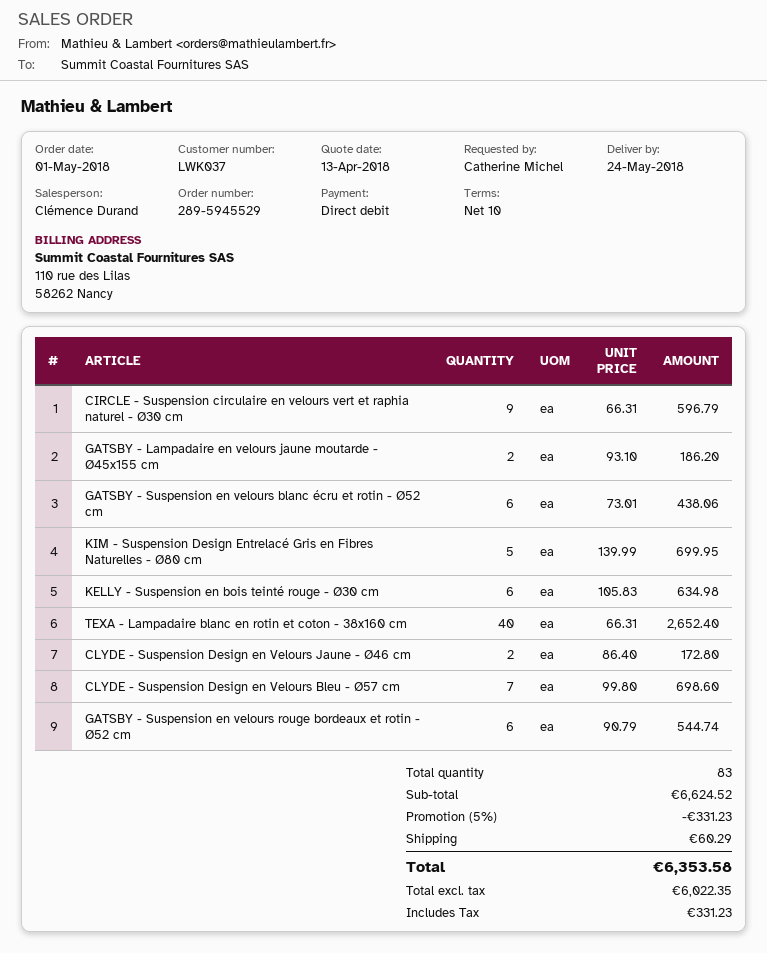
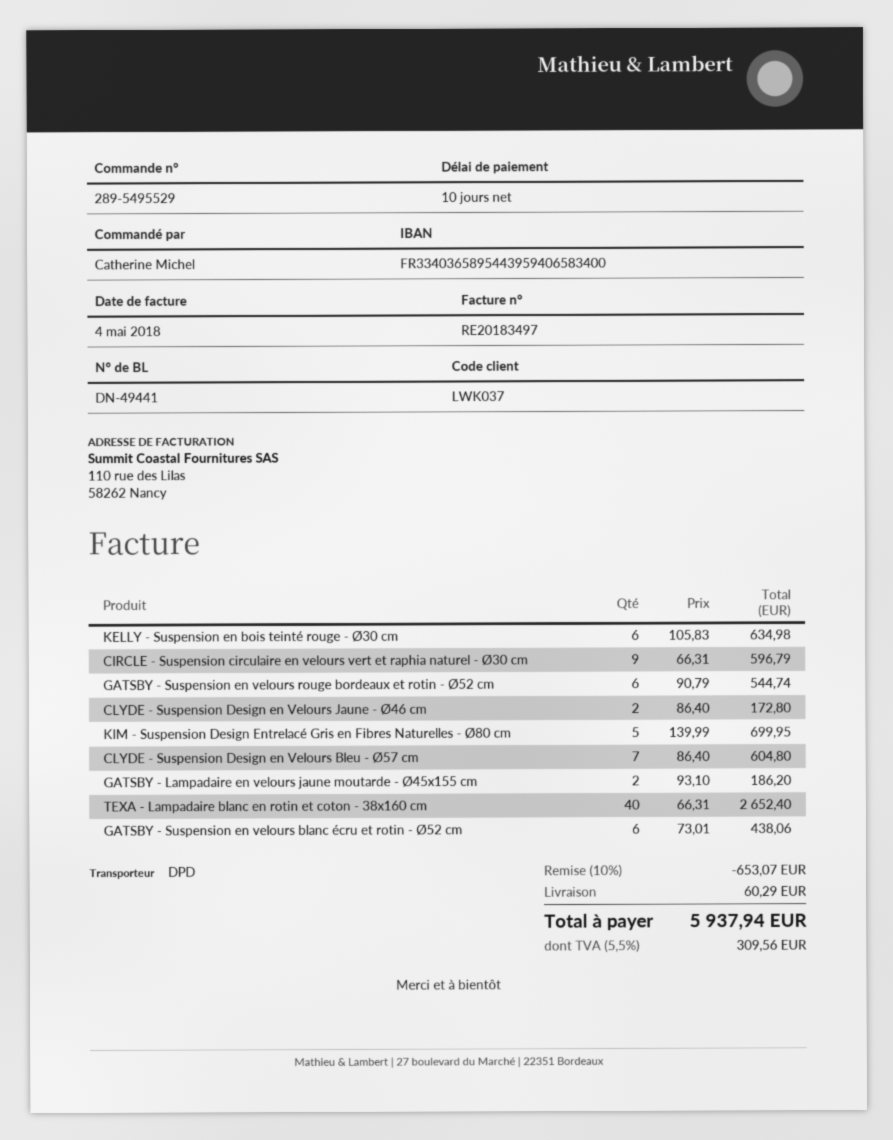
order number: 289-5945529 -> 289-5495529
CLYDE - Suspension Design en Velours Bleu - Ø57 cm: 7 x 99.80 = 698.60 -> 7 x 86.40 = 604.80
discount: 5% = 331.23 -> 10% = 653.07
tax: 331.23 -> 309.56
total: 6353.58 -> 5937.94

